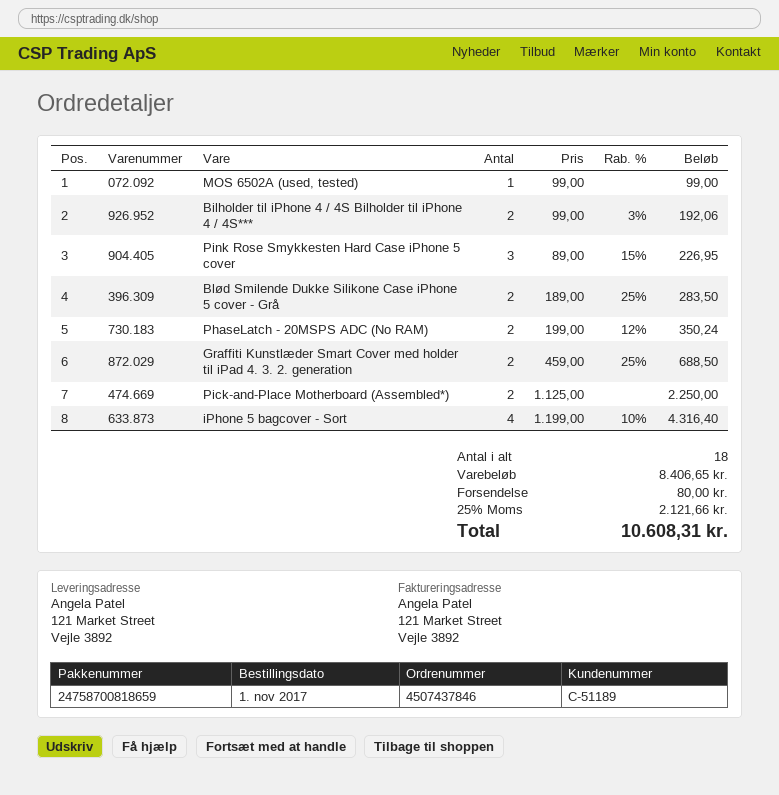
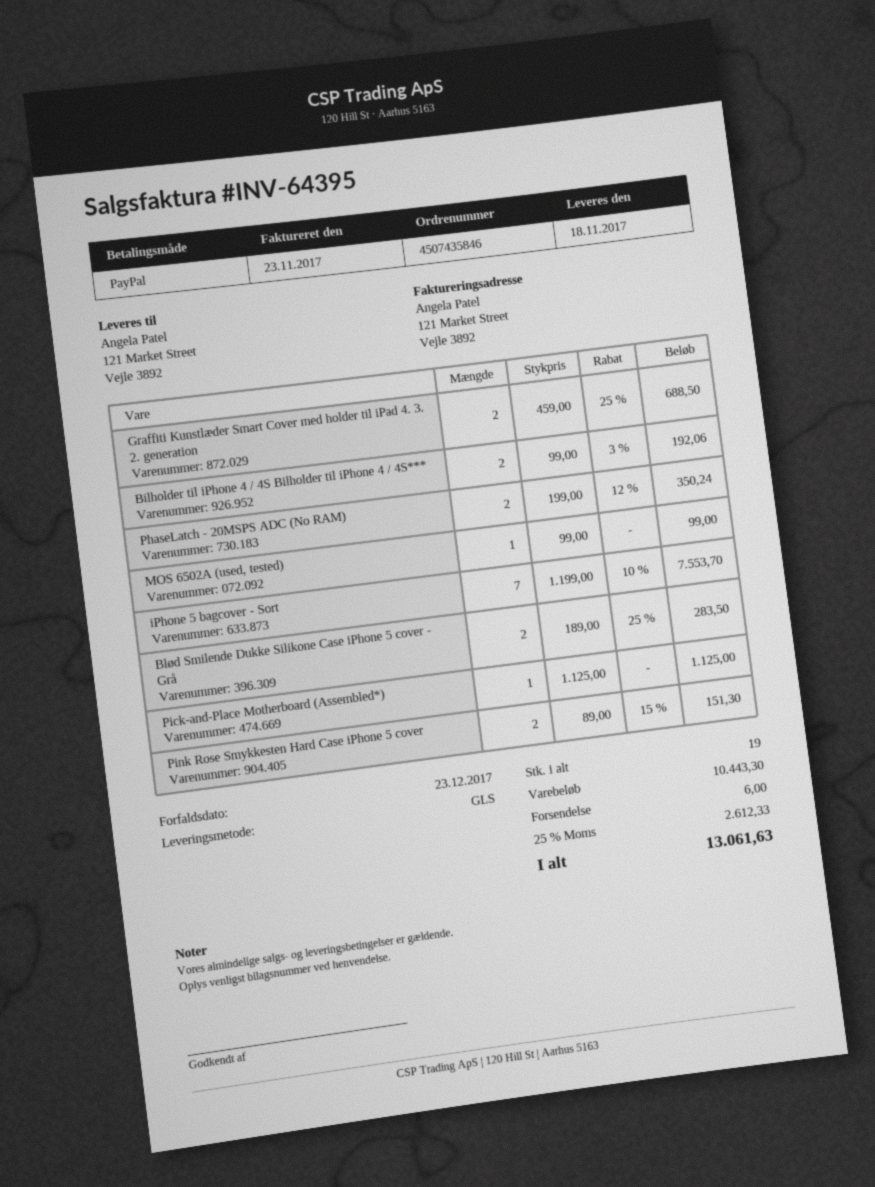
order number: 4507437846 -> 4507435846
Pink Rose Smykkesten Hard Case iPhone 5 cover: 3 x 89.00 - 15% = 226.95 -> 2 x 89.00 - 15% = 151.30
Pick-and-Place Motherboard (Assembled*): 2 x 1125.00 = 2250.00 -> 1 x 1125.00 = 1125.00
iPhone 5 bagcover - Sort: 4 x 1199.00 - 10% = 4316.40 -> 7 x 1199.00 - 10% = 7553.70
total quantity: 18 -> 19
subtotal: 8406.65 -> 10443.30
shipping: 80.00 -> 6.00
tax: 25% = 2121.66 -> 25% = 2612.33
total: 10608.31 -> 13061.63

